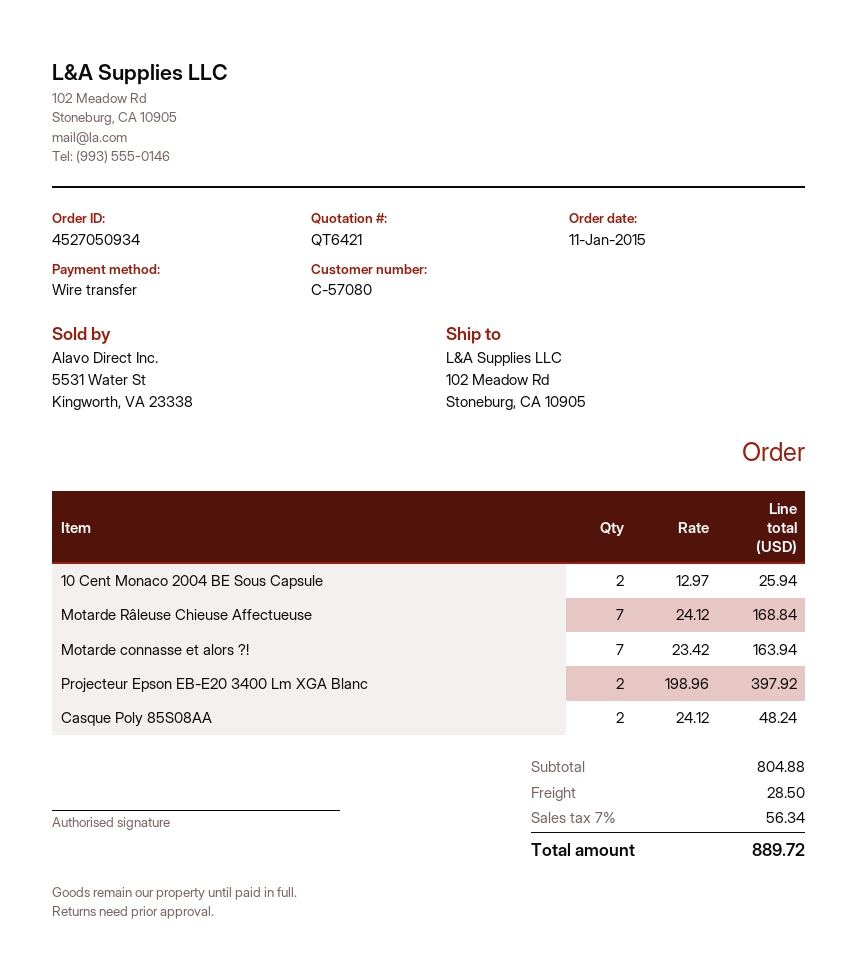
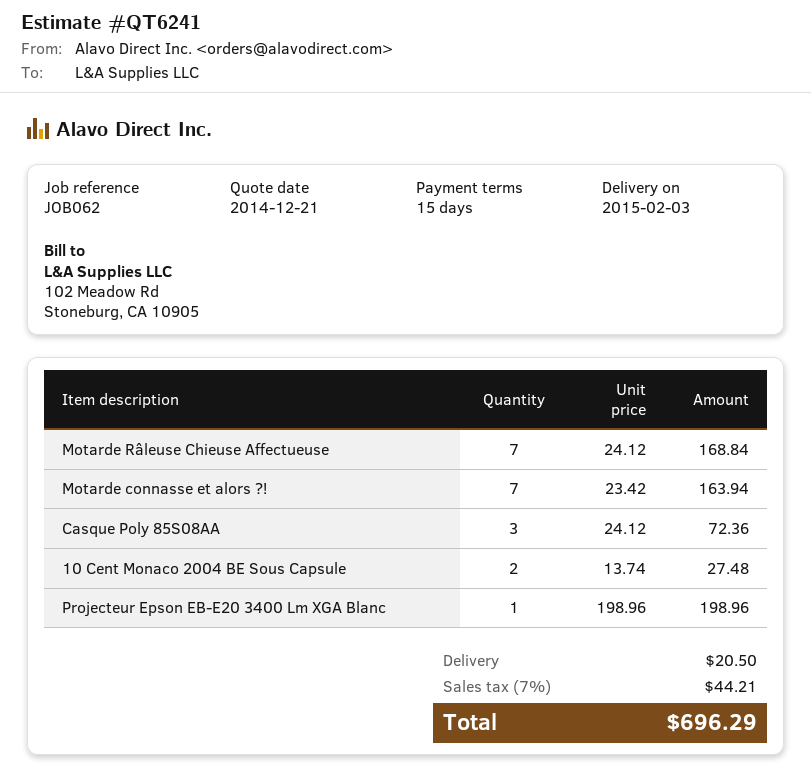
quote number: QT6421 -> QT6241
10 Cent Monaco 2004 BE Sous Capsule: 2 x 12.97 = 25.94 -> 2 x 13.74 = 27.48
Projecteur Epson EB-E20 3400 Lm XGA Blanc: 2 x 198.96 = 397.92 -> 1 x 198.96 = 198.96
Casque Poly 85S08AA: 2 x 24.12 = 48.24 -> 3 x 24.12 = 72.36
shipping: 28.50 -> 20.50
tax: 7% = 56.34 -> 7% = 44.21
total: 889.72 -> 696.29

